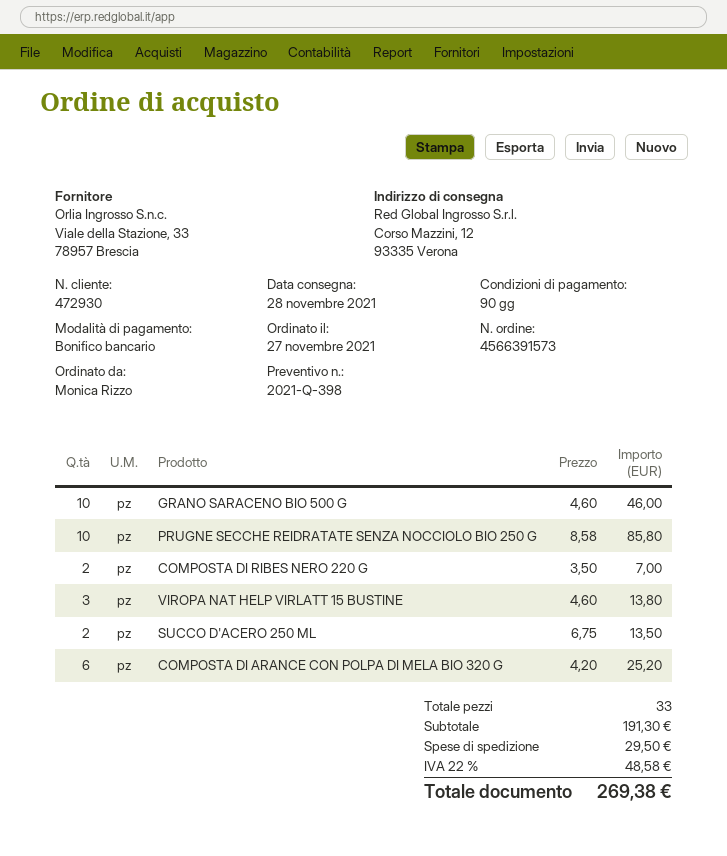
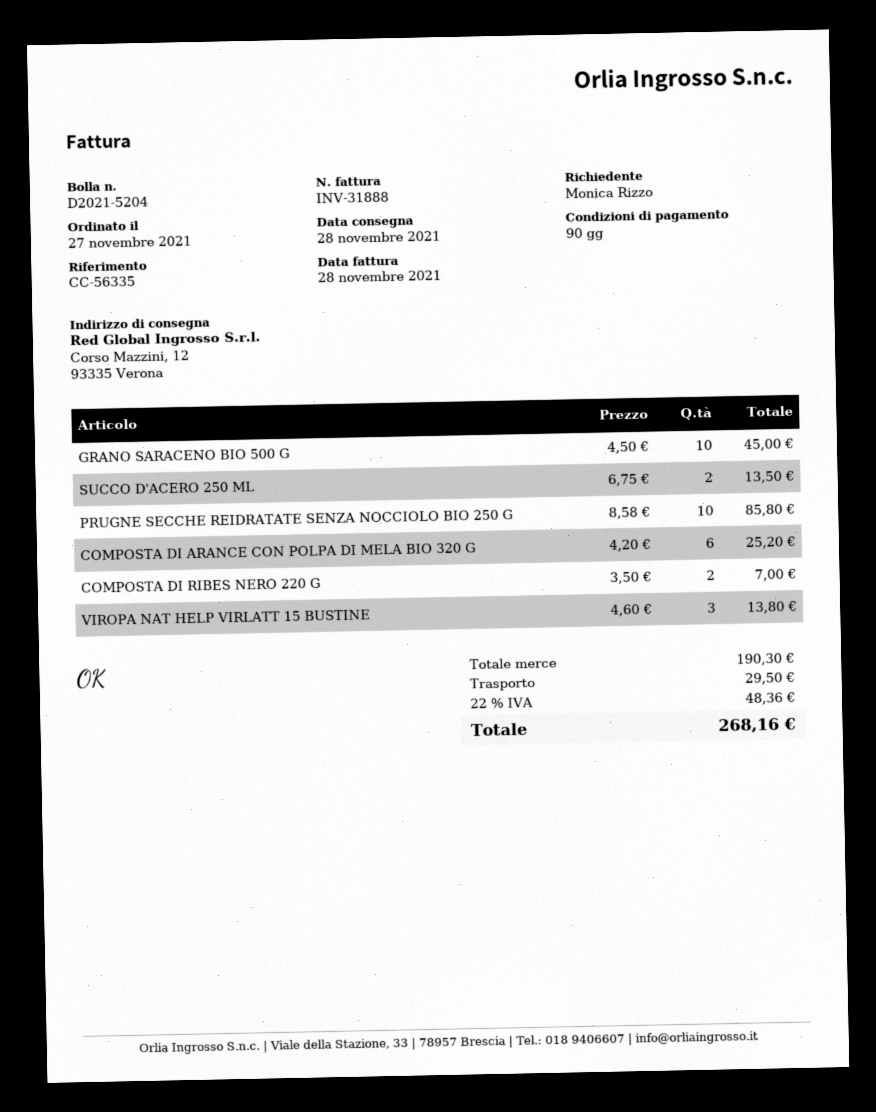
GRANO SARACENO BIO 500 G: 10 x 4.60 = 46.00 -> 10 x 4.50 = 45.00
subtotal: 191.30 -> 190.30
tax: 22% = 48.58 -> 22% = 48.36
total: 269.38 -> 268.16

